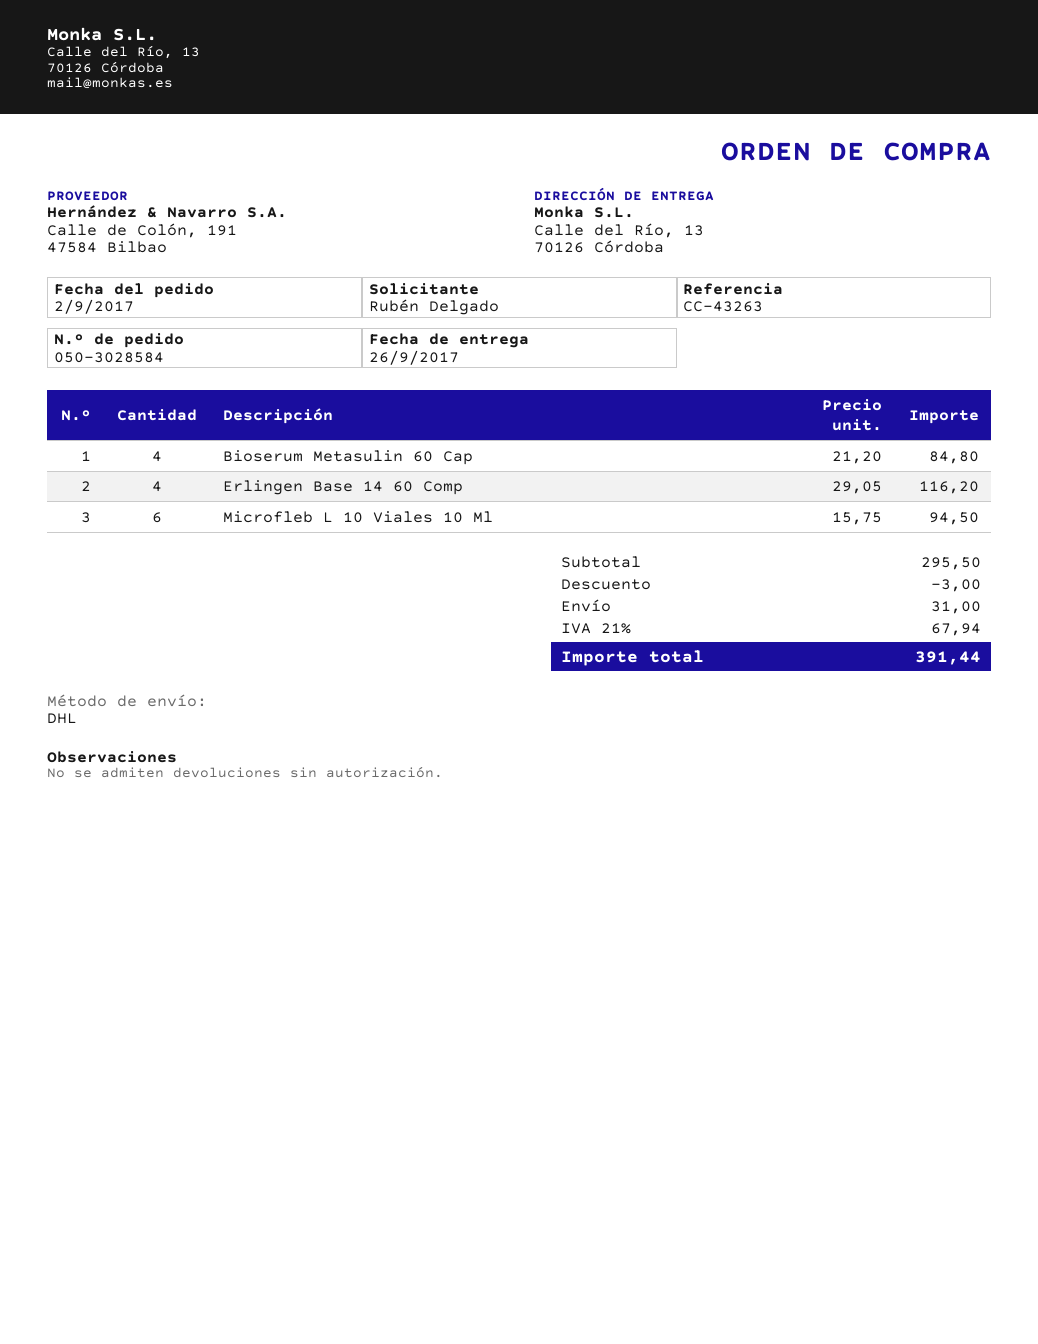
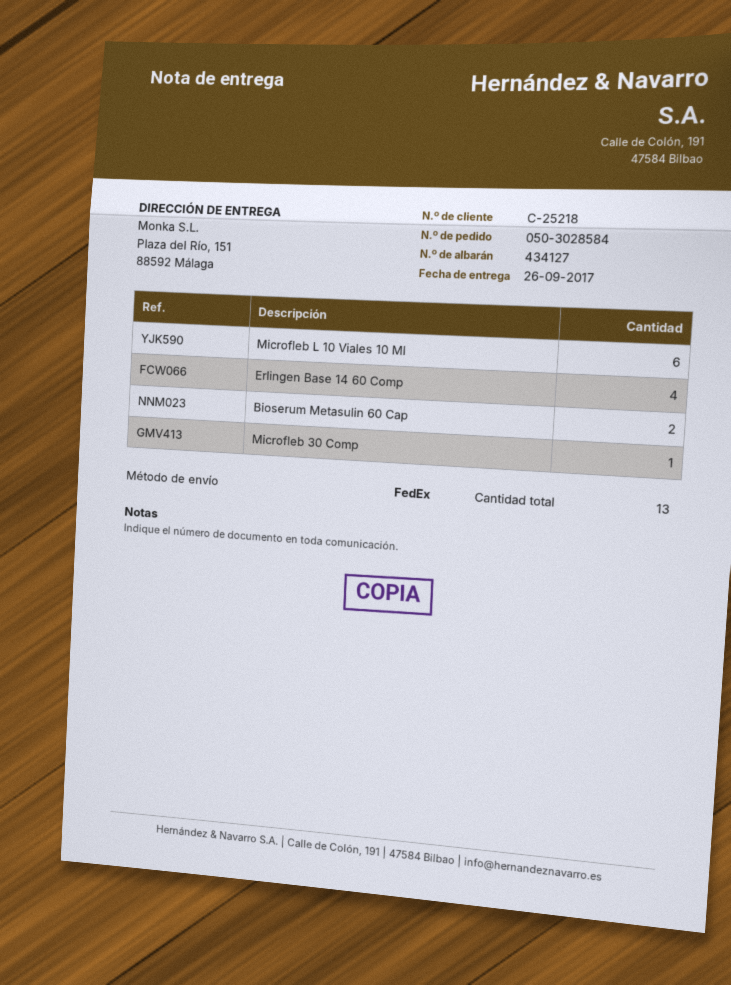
shipping method: DHL -> FedEx
ship to: Calle del Río, 13, 70126 Córdoba -> Plaza del Río, 151, 88592 Málaga
Bioserum Metasulin 60 Cap: 4 -> 2
Microfleb 30 Comp: none -> 1

